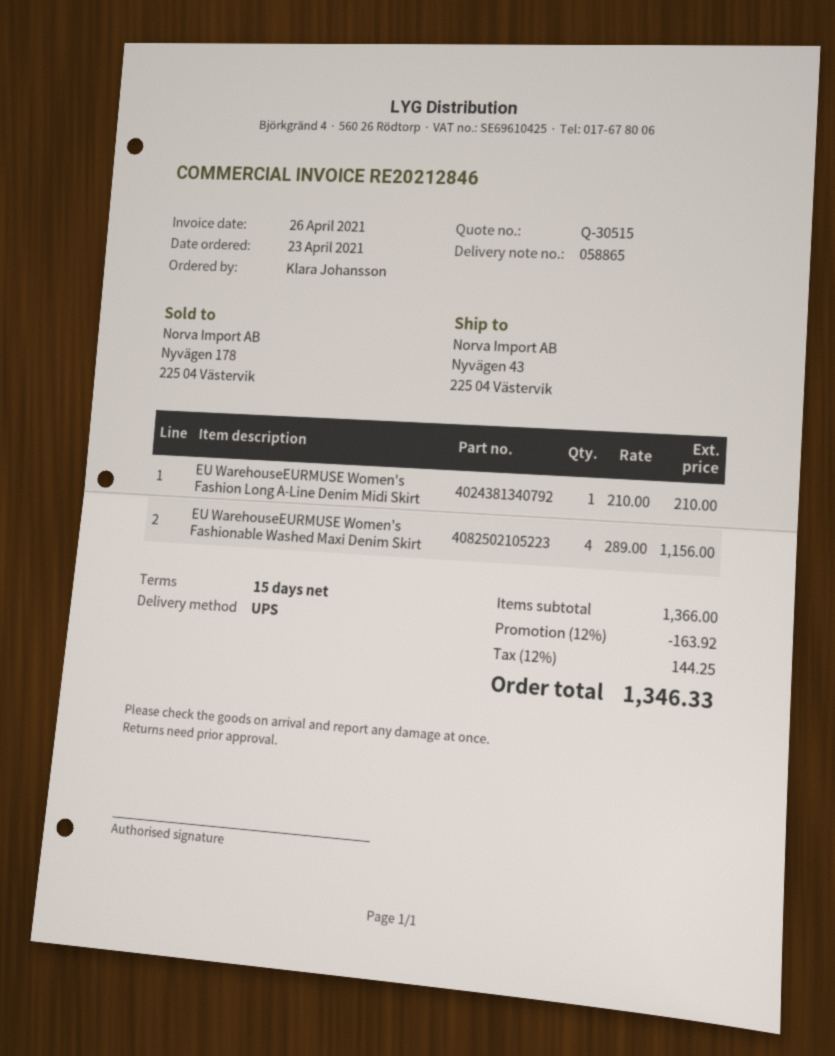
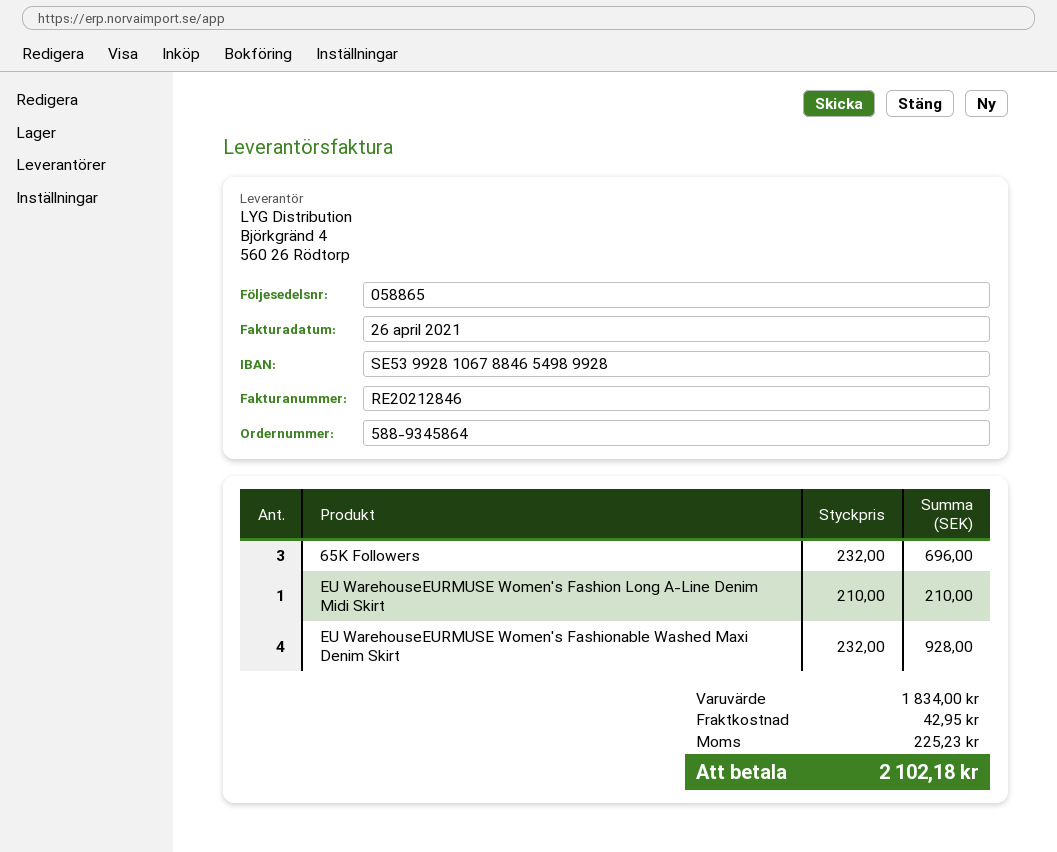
EU WarehouseEURMUSE Women's Fashionable Washed Maxi Denim Skirt: 4 x 289.00 = 1156.00 -> 4 x 232.00 = 928.00
65K Followers: none -> 3 x 232.00 = 696.00
subtotal: 1366.00 -> 1834.00
discount: 12% = 163.92 -> none
shipping: none -> 42.95
tax: 144.25 -> 225.23
total: 1346.33 -> 2102.18

